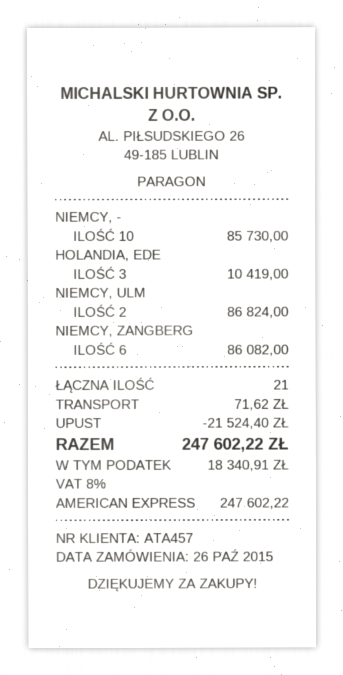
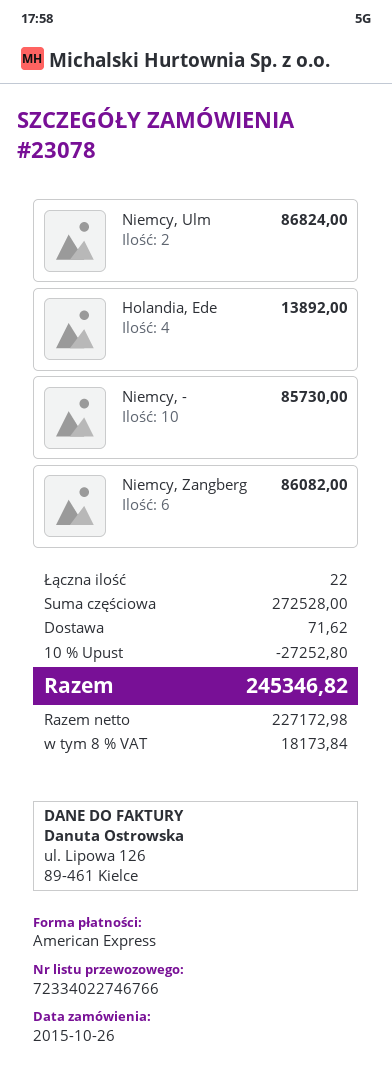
HOLANDIA, EDE: 3 for 10419.00 -> 4 for 13892.00
total quantity: 21 -> 22
discount: 21524.40 -> 27252.80
tax: 8% = 18340.91 -> 8% = 18173.84
total: 247602.22 -> 245346.82

